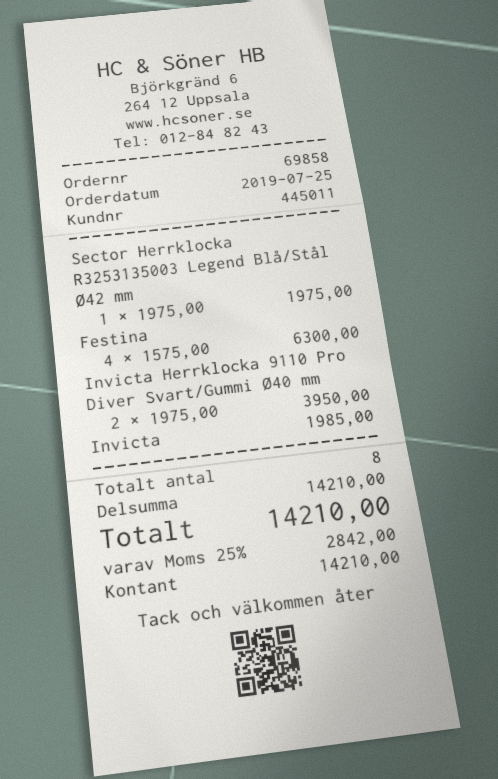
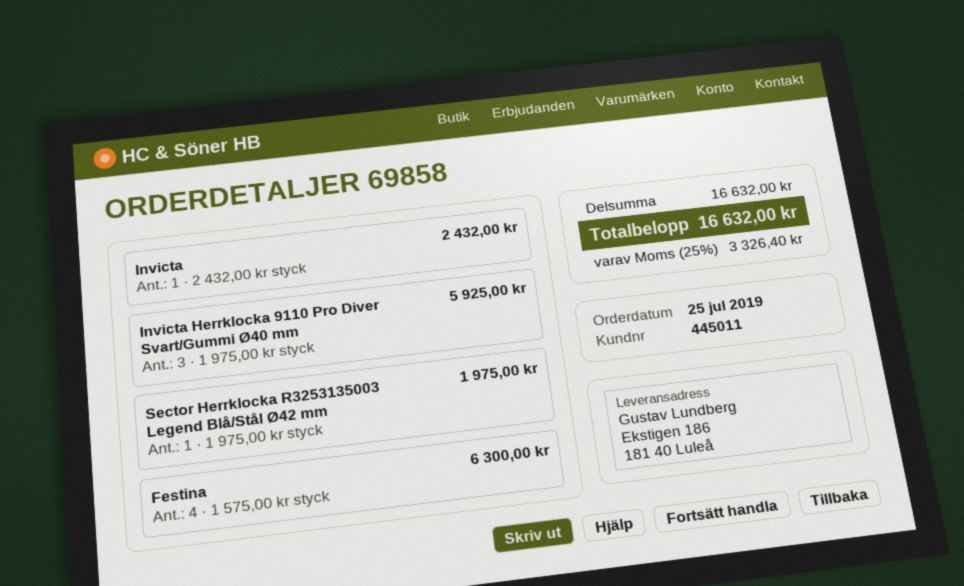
Invicta Herrklocka 9110 Pro Diver Svart/Gummi Ø40 mm: 2 x 1975.00 = 3950.00 -> 3 x 1975.00 = 5925.00
Invicta: 1 x 1985.00 = 1985.00 -> 1 x 2432.00 = 2432.00
subtotal: 14210.00 -> 16632.00
tax: 25% = 2842.00 -> 25% = 3326.40
total: 14210.00 -> 16632.00

